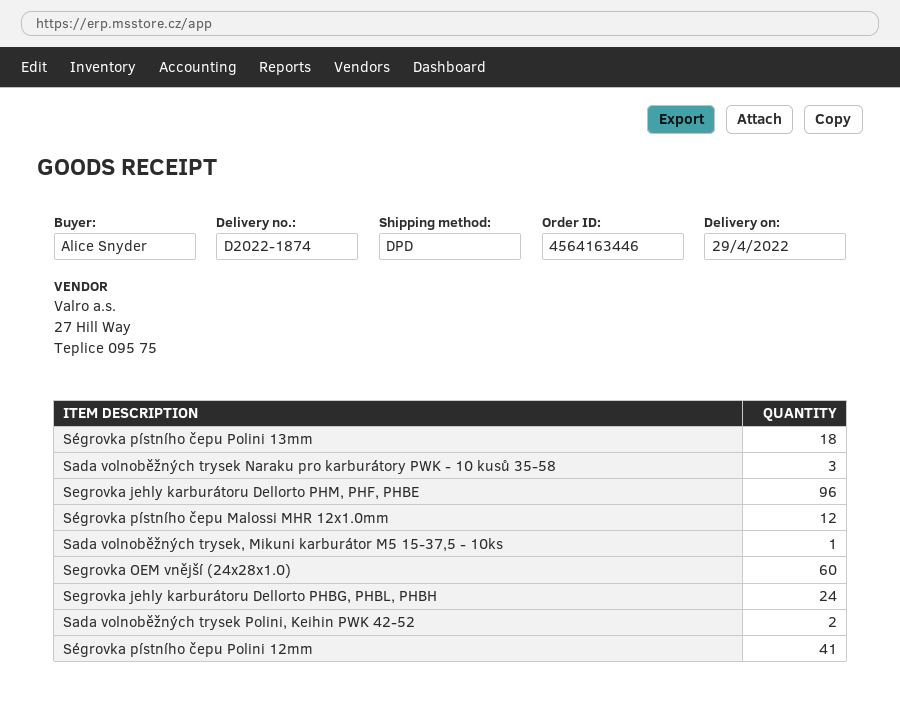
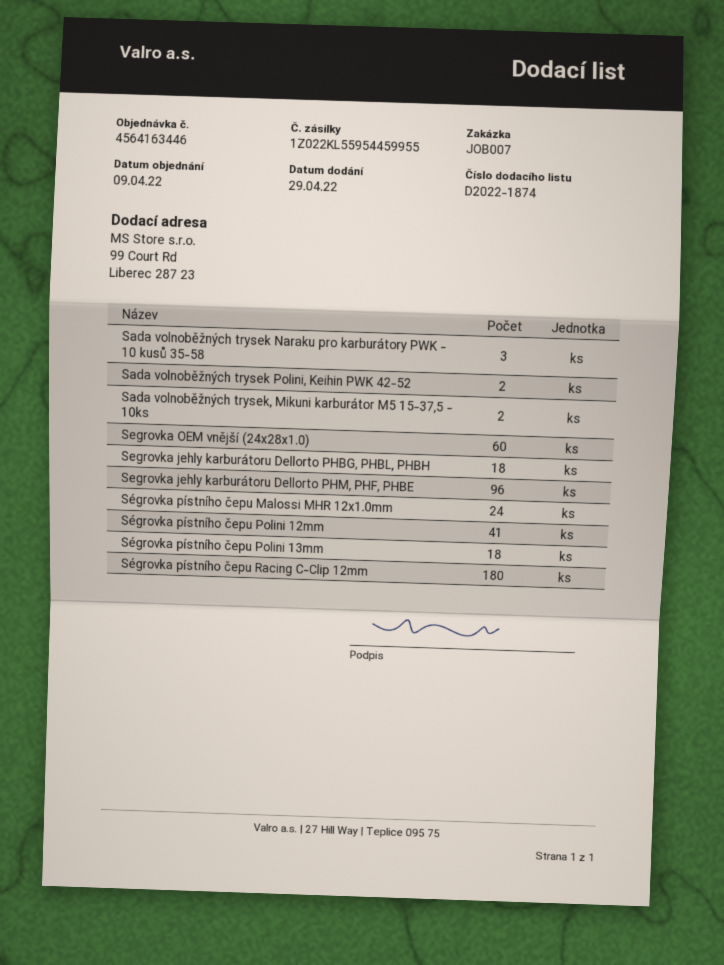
Ségrovka pístního čepu Malossi MHR 12x1.0mm: 12 -> 24
Sada volnoběžných trysek, Mikuni karburátor M5 15-37,5 - 10ks: 1 -> 2
Segrovka jehly karburátoru Dellorto PHBG, PHBL, PHBH: 24 -> 18
Ségrovka pístního čepu Racing C-Clip 12mm: none -> 180

